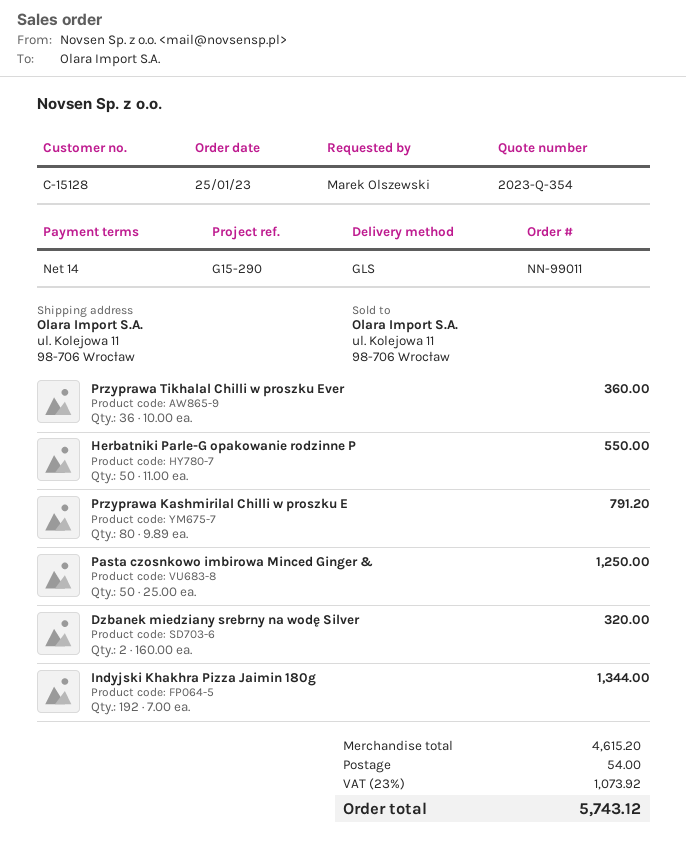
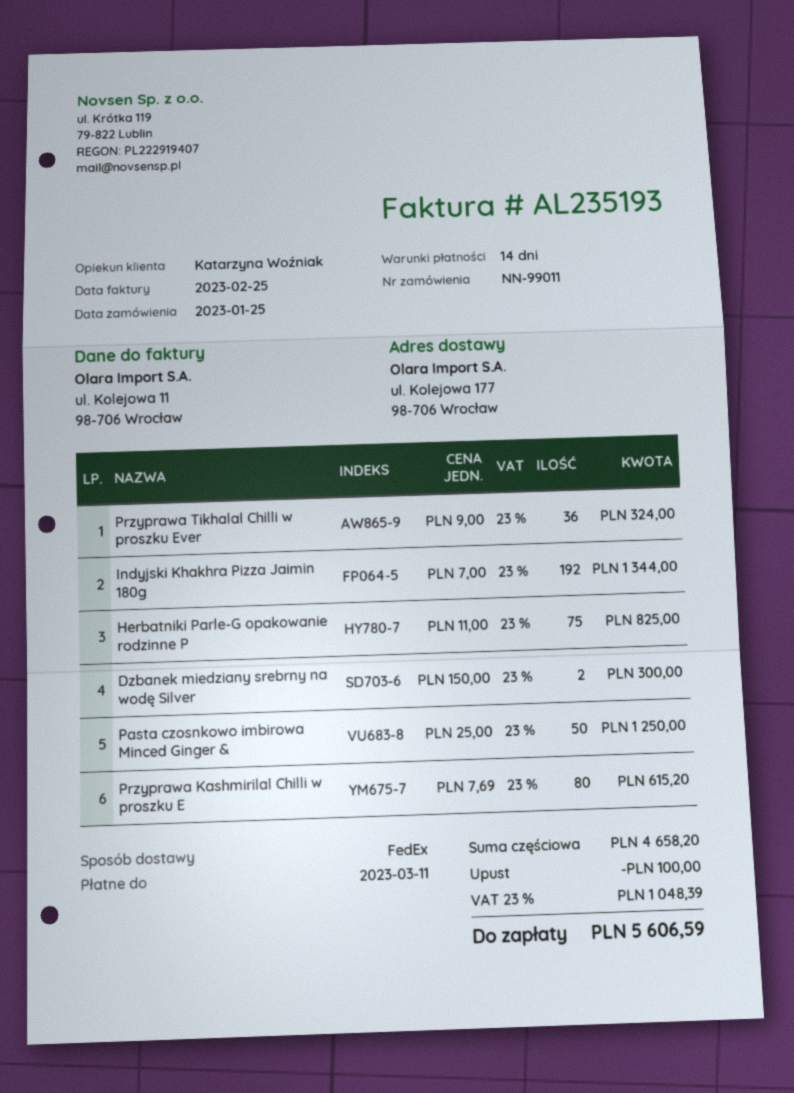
shipping method: GLS -> FedEx
ship to: ul. Kolejowa 11, 98-706 Wrocław -> ul. Kolejowa 177, 98-706 Wrocław
Przyprawa Tikhalal Chilli w proszku Ever: 36 x 10.00 = 360.00 -> 36 x 9.00 = 324.00
Herbatniki Parle-G opakowanie rodzinne P: 50 x 11.00 = 550.00 -> 75 x 11.00 = 825.00
Przyprawa Kashmirilal Chilli w proszku E: 80 x 9.89 = 791.20 -> 80 x 7.69 = 615.20
Dzbanek miedziany srebrny na wodę Silver: 2 x 160.00 = 320.00 -> 2 x 150.00 = 300.00
subtotal: 4615.20 -> 4658.20
discount: none -> 100.00
shipping: 54.00 -> none
tax: 23% = 1073.92 -> 23% = 1048.39
total: 5743.12 -> 5606.59

